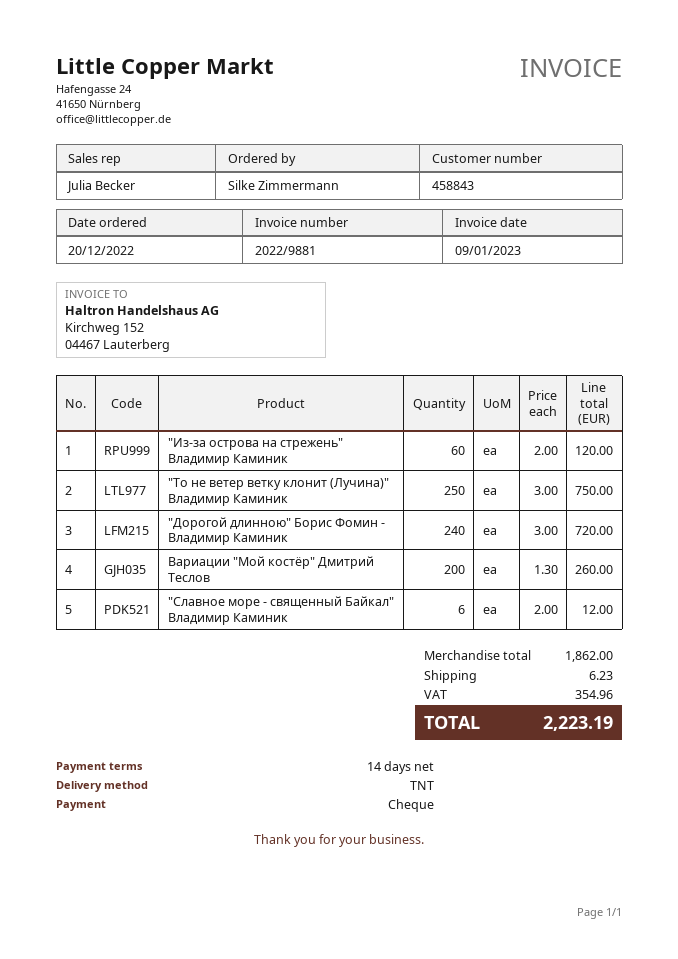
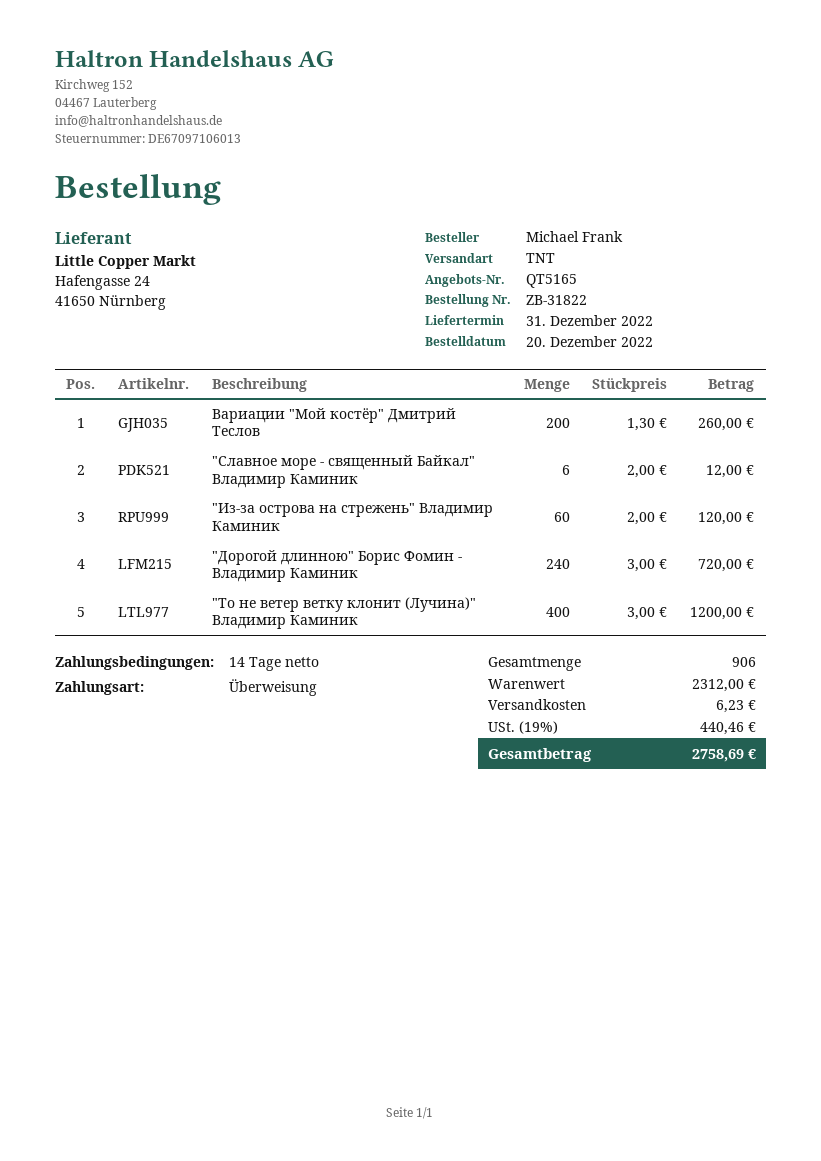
ordered by: Silke Zimmermann -> Michael Frank
payment method: cheque -> bank transfer
"То не ветер ветку клонит (Лучина)" Владимир Каминик: 250 x 3.00 = 750.00 -> 400 x 3.00 = 1200.00
subtotal: 1862.00 -> 2312.00
tax: 354.96 -> 440.46
total: 2223.19 -> 2758.69

